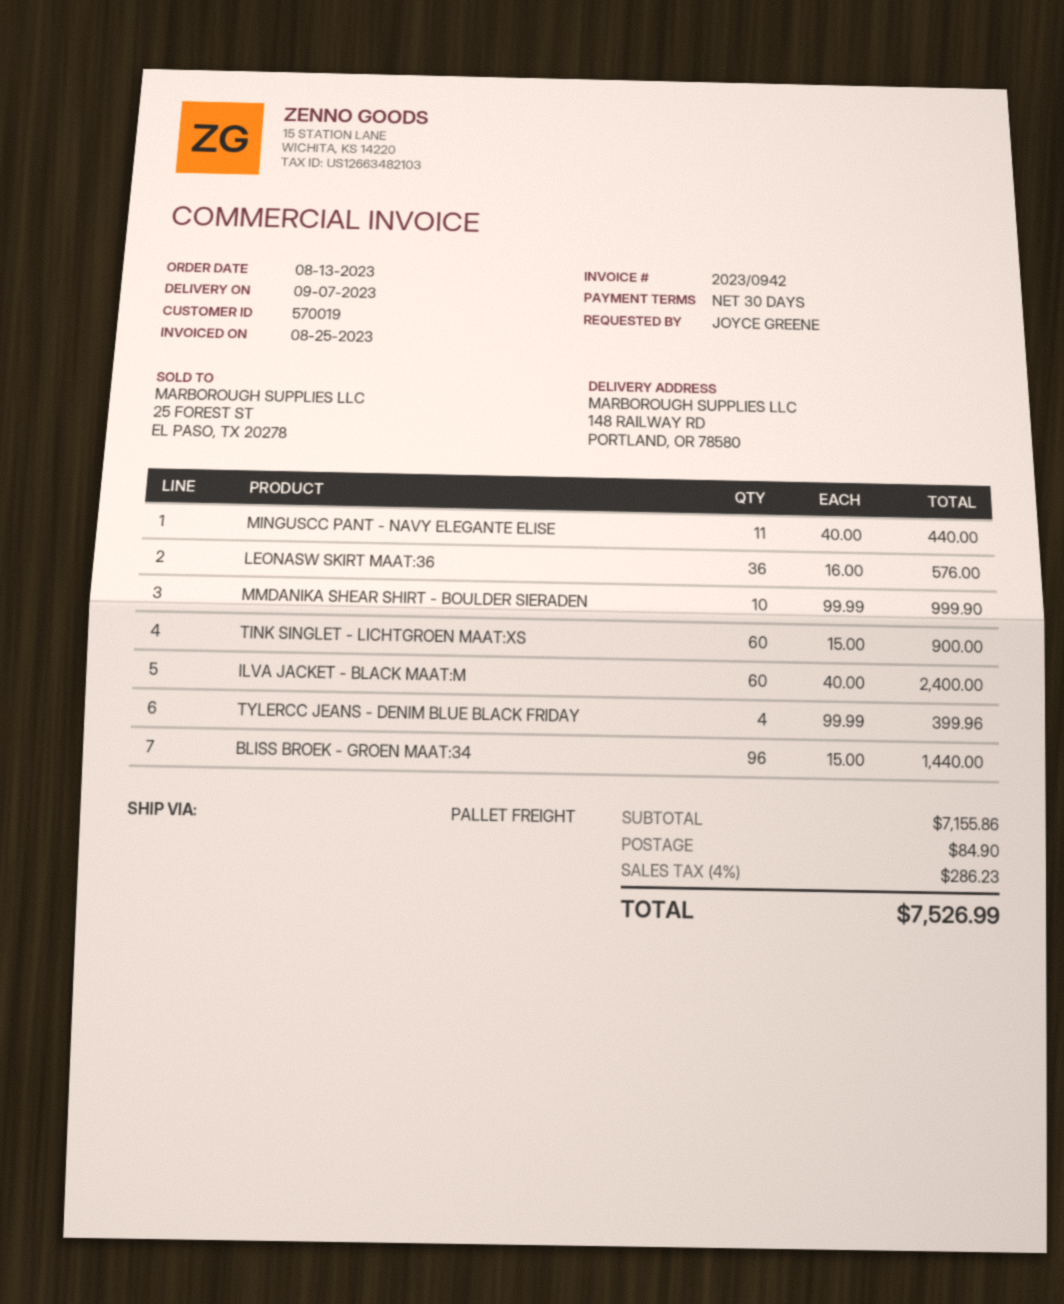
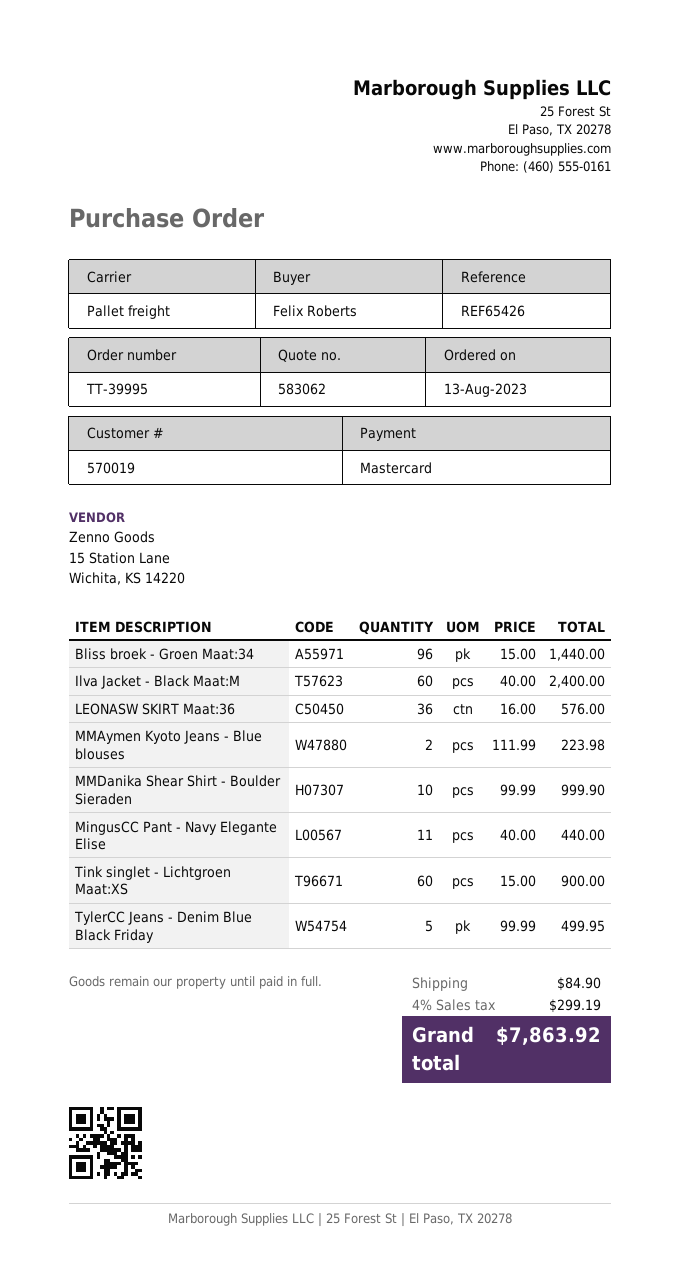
ordered by: JOYCE GREENE -> Felix Roberts
TYLERCC JEANS - DENIM BLUE BLACK FRIDAY: 4 x 99.99 = 399.96 -> 5 x 99.99 = 499.95
MMAymen Kyoto Jeans - Blue blouses: none -> 2 x 111.99 = 223.98
tax: 4% = 286.23 -> 4% = 299.19
total: 7526.99 -> 7863.92

